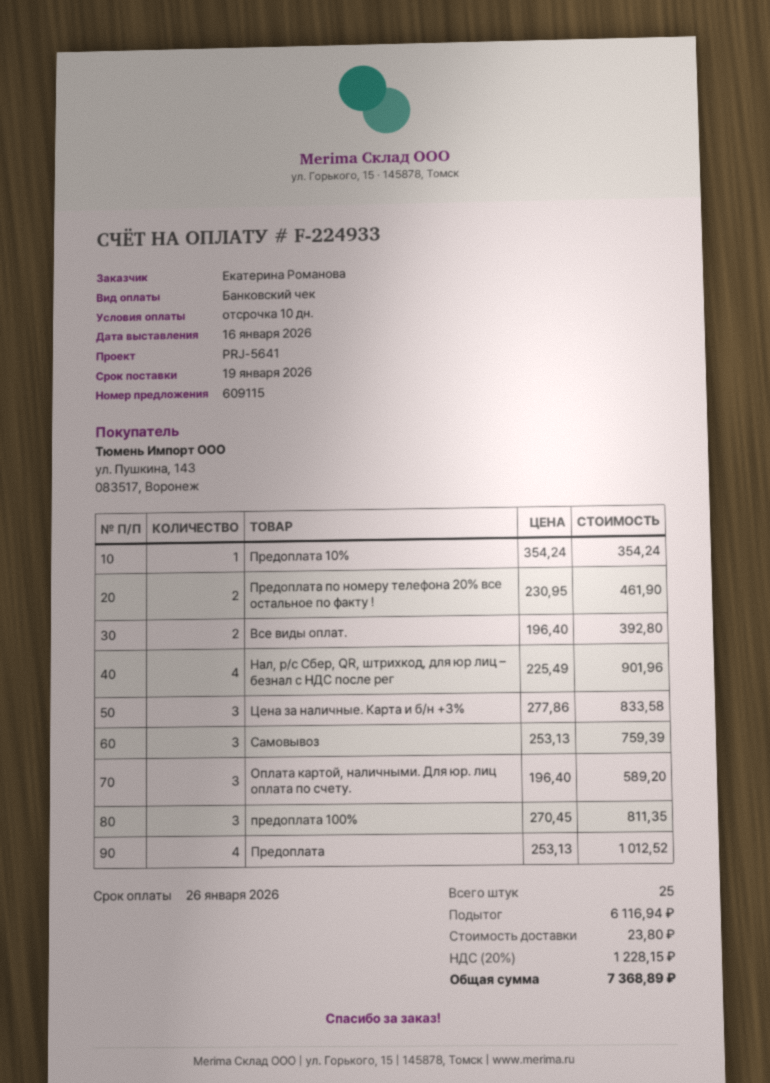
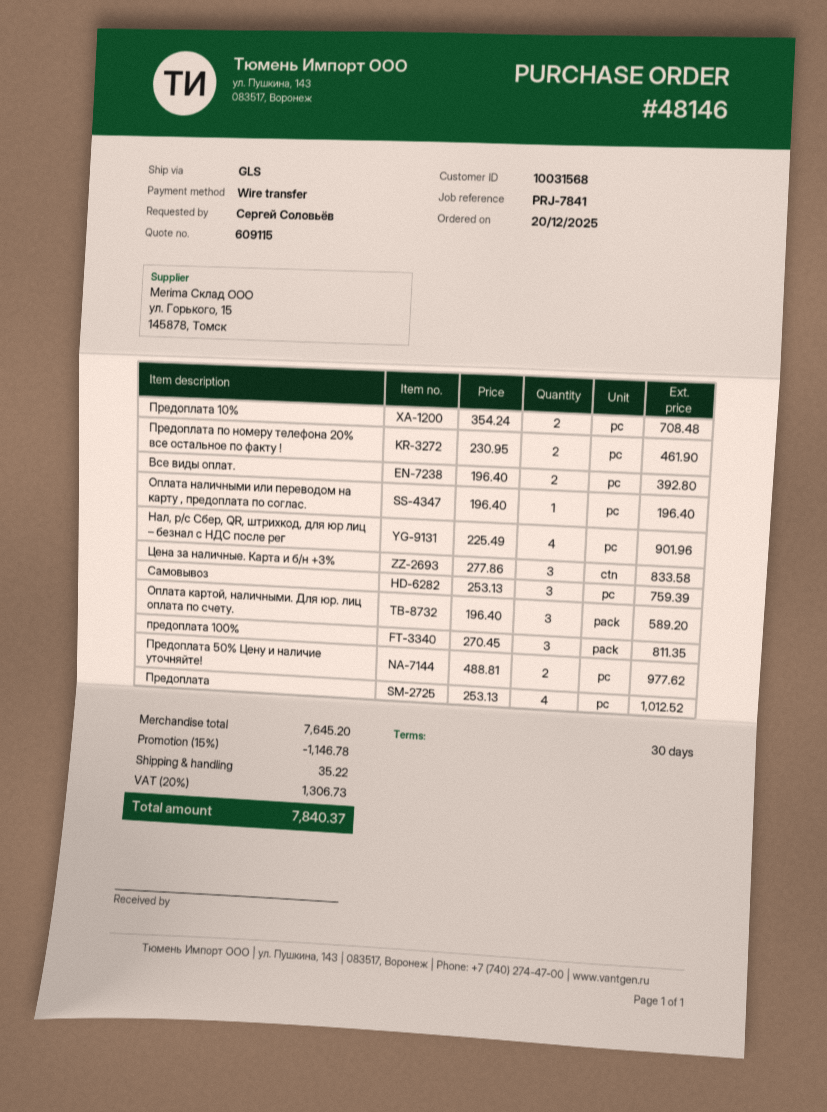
payment terms: 10 days -> 30 days
reference: PRJ-5641 -> PRJ-7841
ordered by: Екатерина Романова -> Сергей Соловьёв
payment method: cheque -> bank transfer
Предоплата 10%: 1 x 354.24 = 354.24 -> 2 x 354.24 = 708.48
Оплата наличными или переводом на карту , предоплата по соглас.: none -> 1 x 196.40 = 196.40
Предоплата 50% Цену и наличие уточняйте!: none -> 2 x 488.81 = 977.62
subtotal: 6116.94 -> 7645.20
discount: none -> 15% = 1146.78
shipping: 23.80 -> 35.22
tax: 20% = 1228.15 -> 20% = 1306.73
total: 7368.89 -> 7840.37

